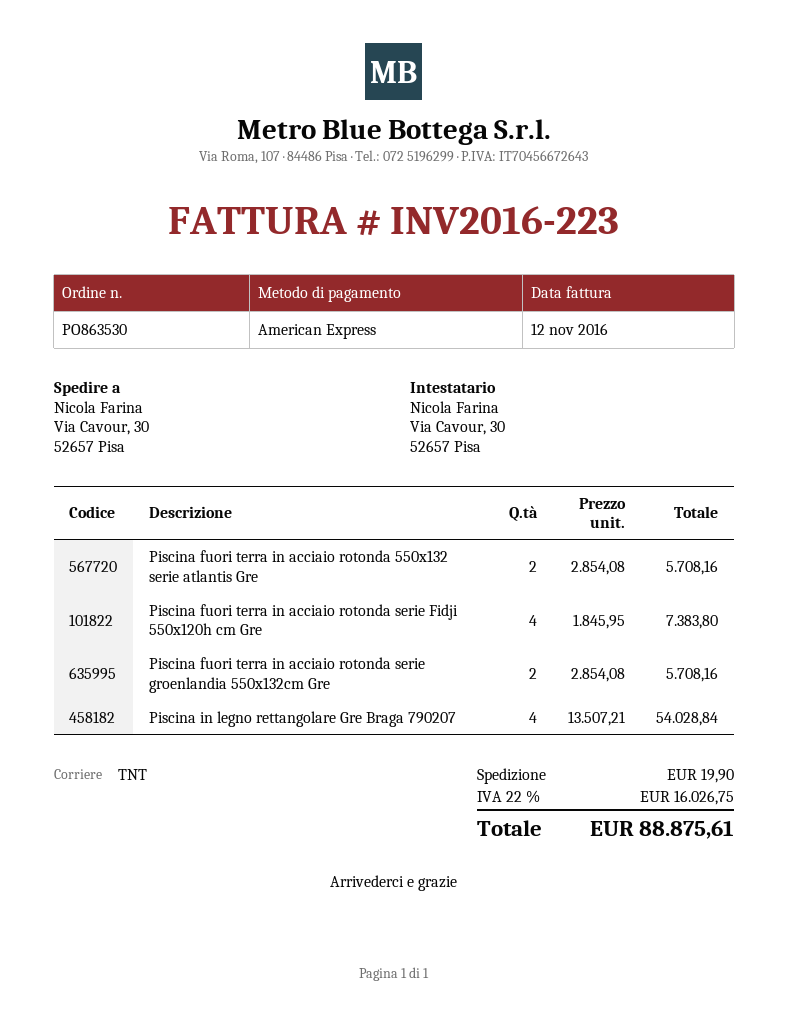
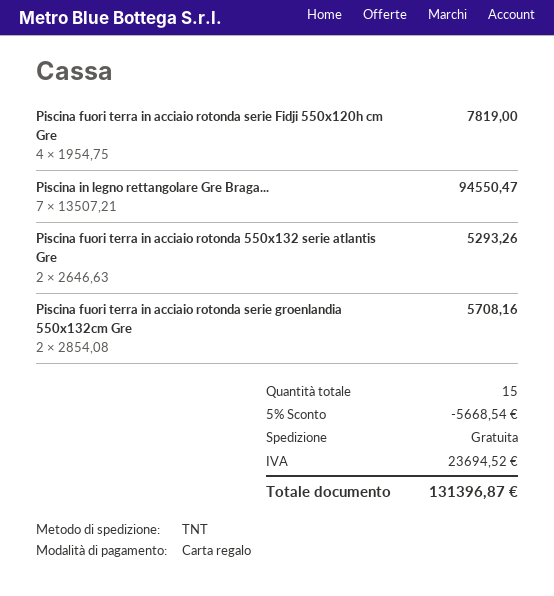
payment method: American Express -> gift card
Piscina fuori terra in acciaio rotonda 550x132 serie atlantis Gre: 2 x 2854.08 = 5708.16 -> 2 x 2646.63 = 5293.26
Piscina fuori terra in acciaio rotonda serie Fidji 550x120h cm Gre: 4 x 1845.95 = 7383.80 -> 4 x 1954.75 = 7819.00
Piscina in legno rettangolare Gre Braga 790207: 4 x 13507.21 = 54028.84 -> 7 x 13507.21 = 94550.47
discount: none -> 5% = 5668.54
shipping: 19.90 -> 0.00
tax: 16026.75 -> 23694.52
total: 88875.61 -> 131396.87

